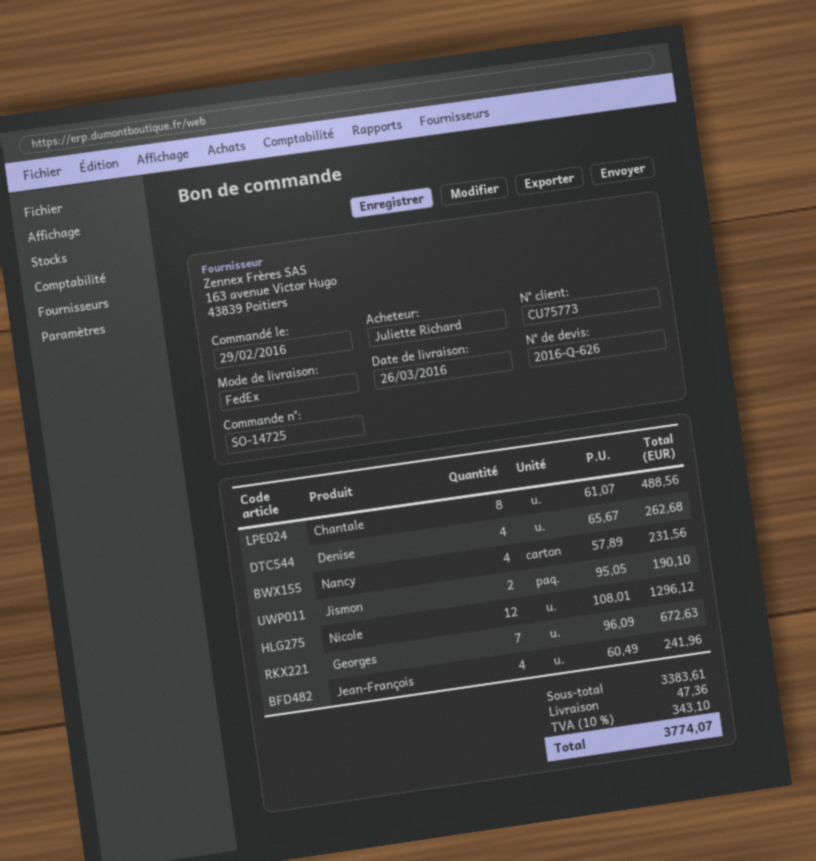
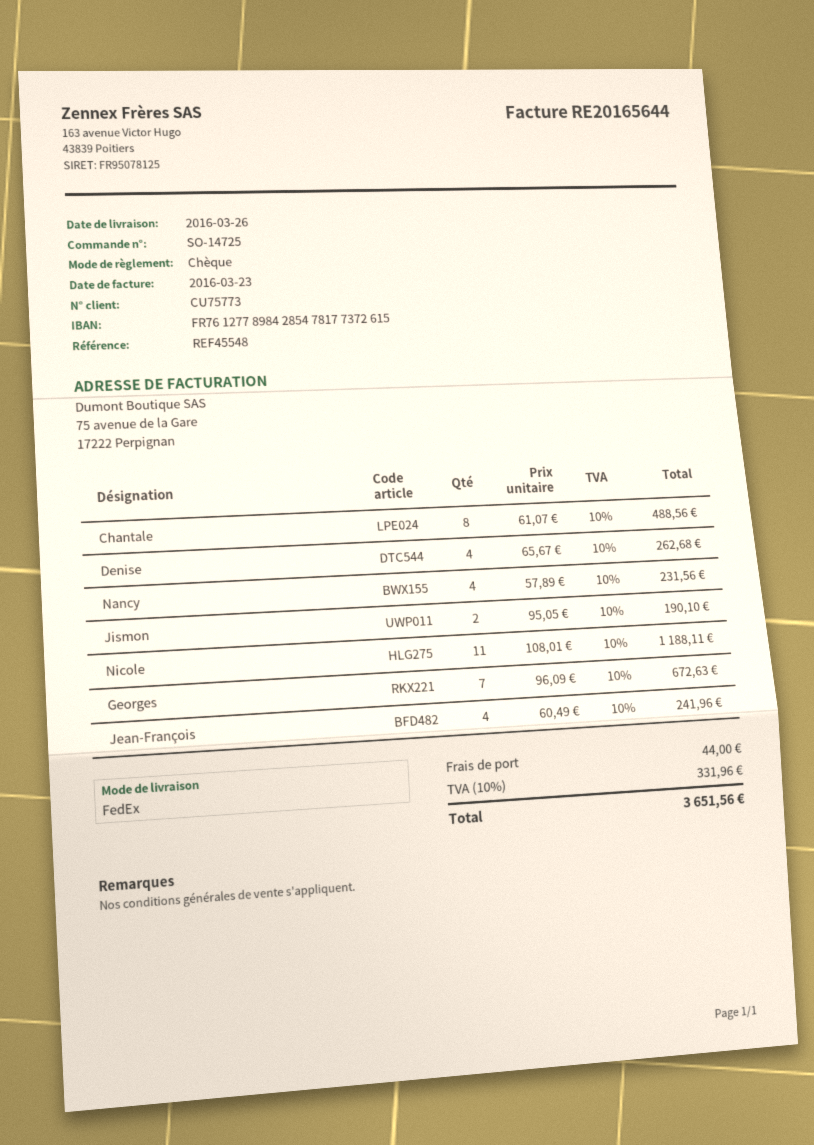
Nicole: 12 x 108.01 = 1296.12 -> 11 x 108.01 = 1188.11
shipping: 47.36 -> 44.00
tax: 10% = 343.10 -> 10% = 331.96
total: 3774.07 -> 3651.56

